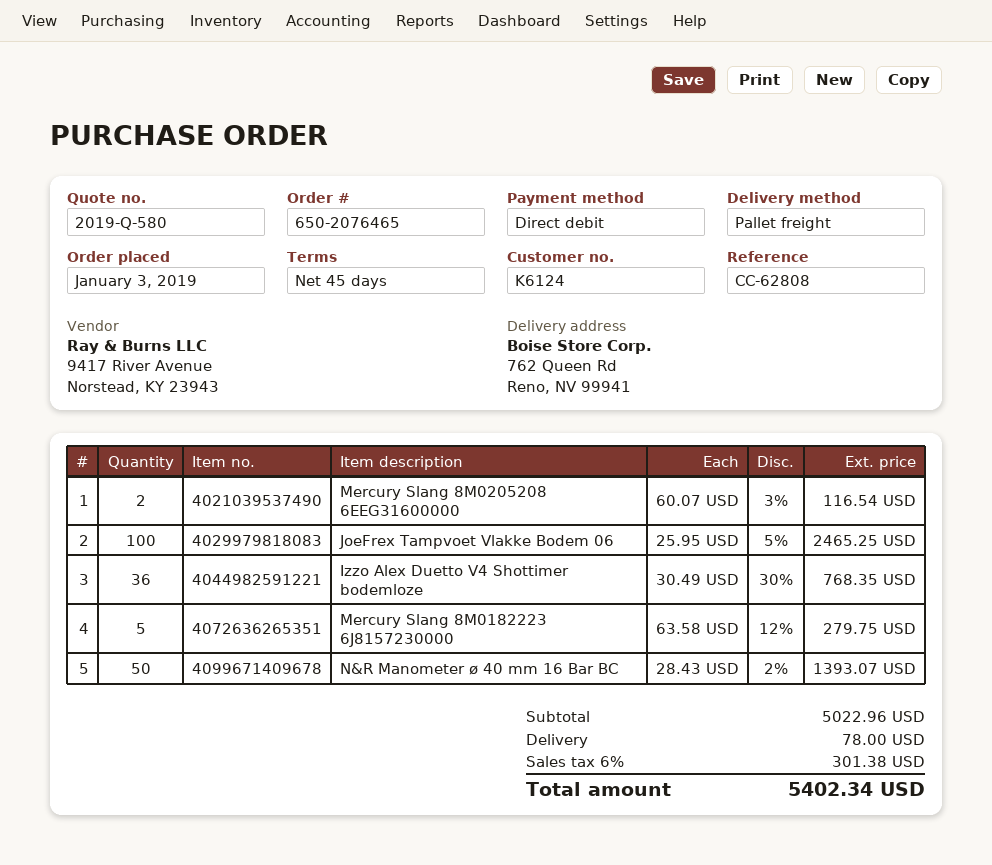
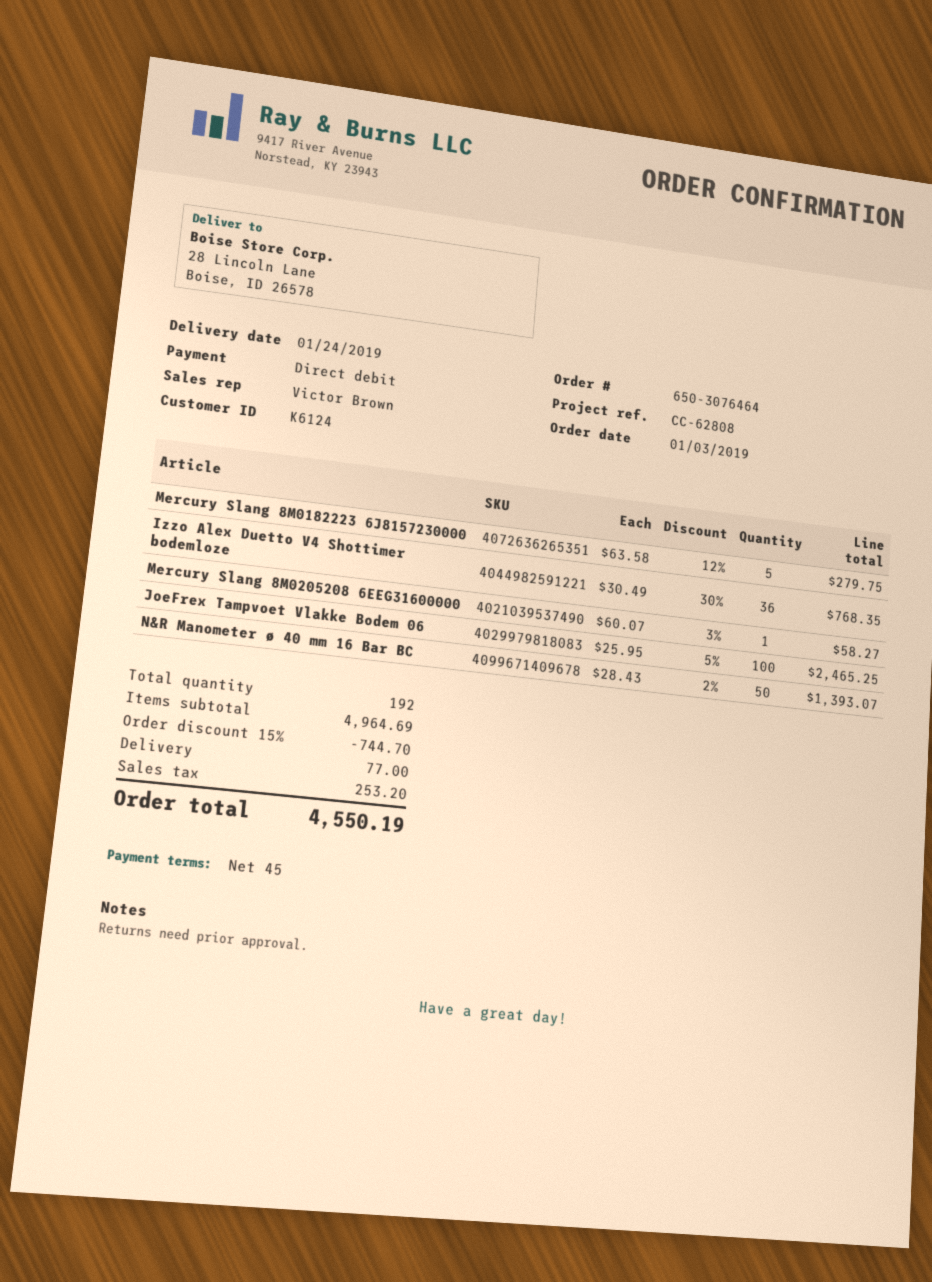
order number: 650-2076465 -> 650-3076464
ship to: 762 Queen Rd, Reno, NV 99941 -> 28 Lincoln Lane, Boise, ID 26578
Mercury Slang 8M0205208 6EEG31600000: 2 x 60.07 - 3% = 116.54 -> 1 x 60.07 - 3% = 58.27
subtotal: 5022.96 -> 4964.69
discount: none -> 15% = 744.70
shipping: 78.00 -> 77.00
tax: 301.38 -> 253.20
total: 5402.34 -> 4550.19

